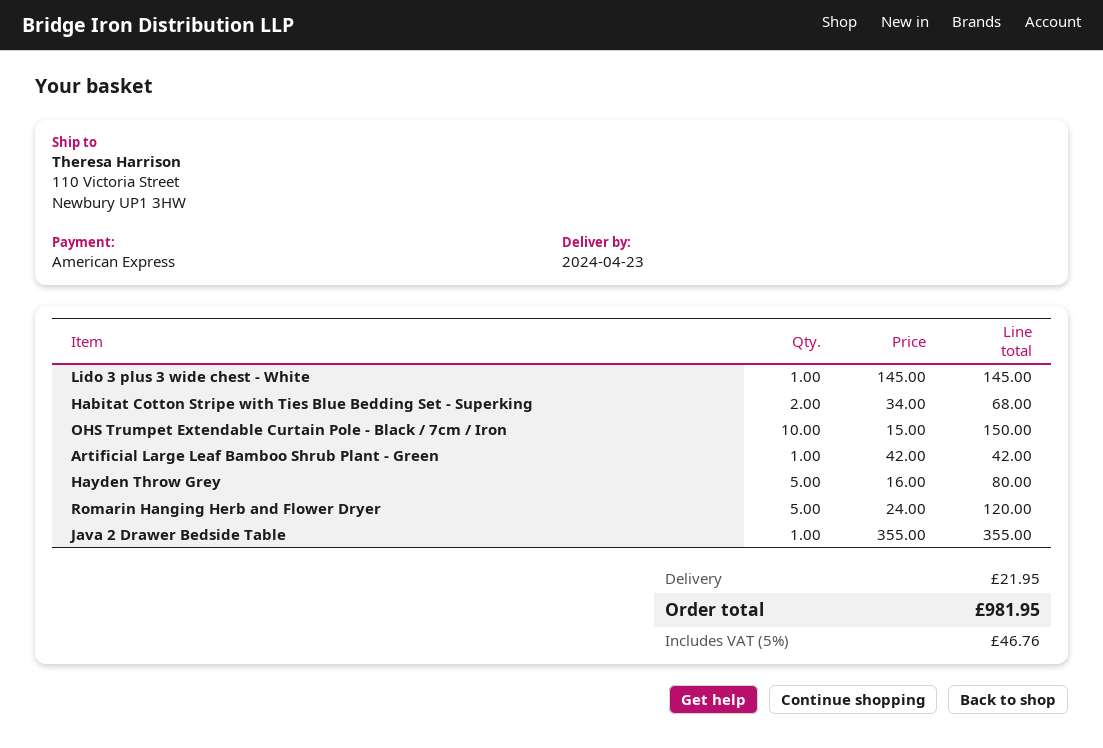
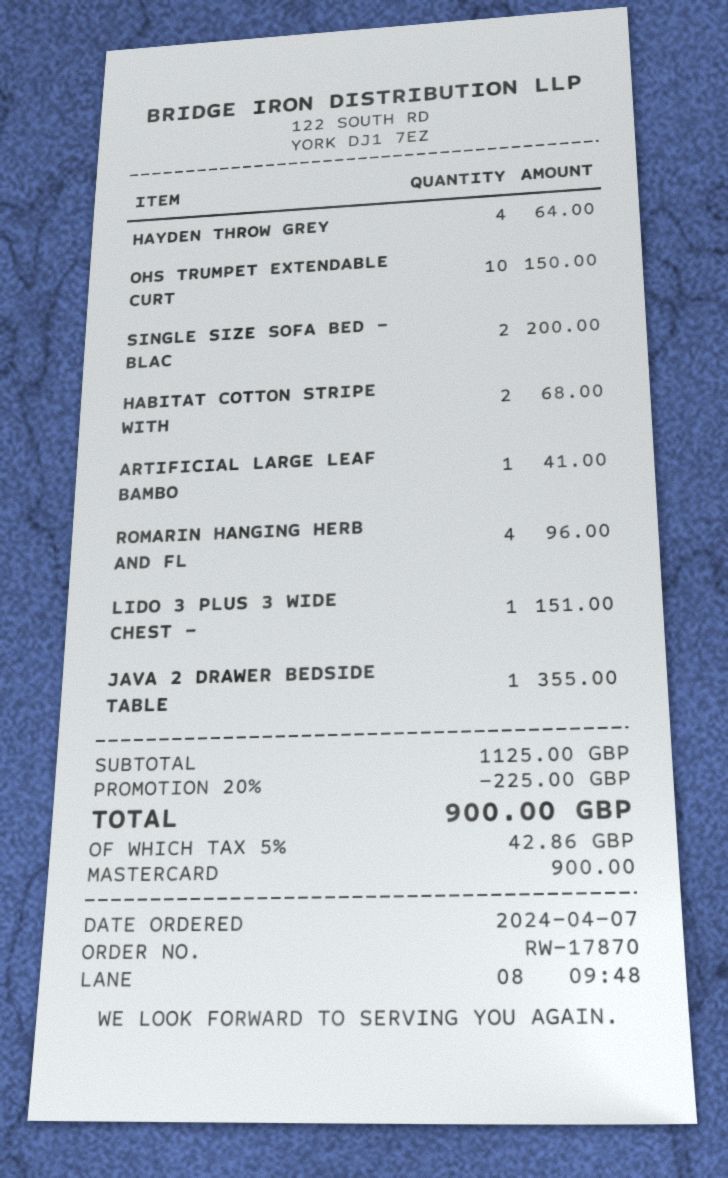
payment method: American Express -> Mastercard
Lido 3 plus 3 wide chest - White: 1 for 145.00 -> 1 for 151.00
Artificial Large Leaf Bamboo Shrub Plant - Green: 1 for 42.00 -> 1 for 41.00
Hayden Throw Grey: 5 for 80.00 -> 4 for 64.00
Romarin Hanging Herb and Flower Dryer: 5 for 120.00 -> 4 for 96.00
SINGLE SIZE SOFA BED - BLAC: none -> 2 for 200.00
discount: none -> 20% = 225.00
shipping: 21.95 -> none
tax: 5% = 46.76 -> 5% = 42.86
total: 981.95 -> 900.00

